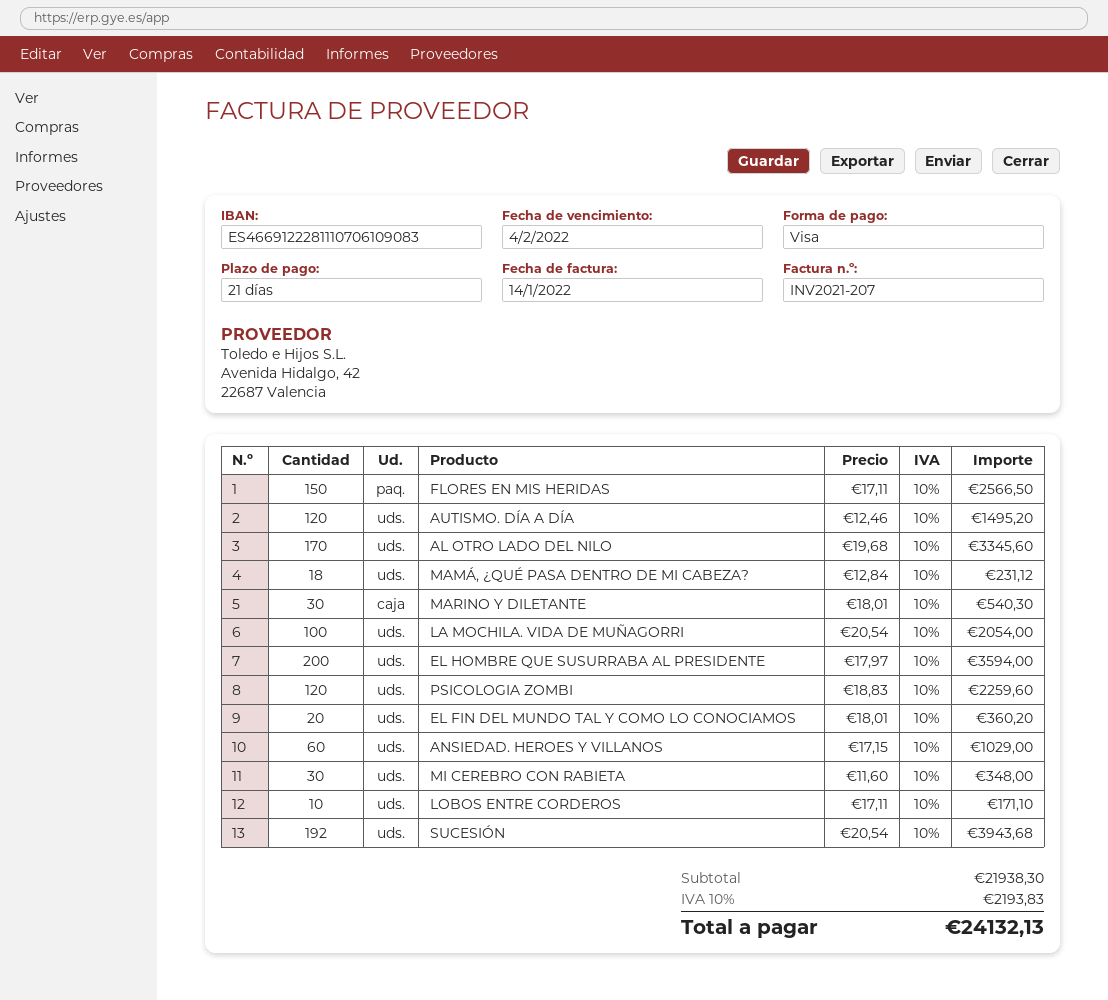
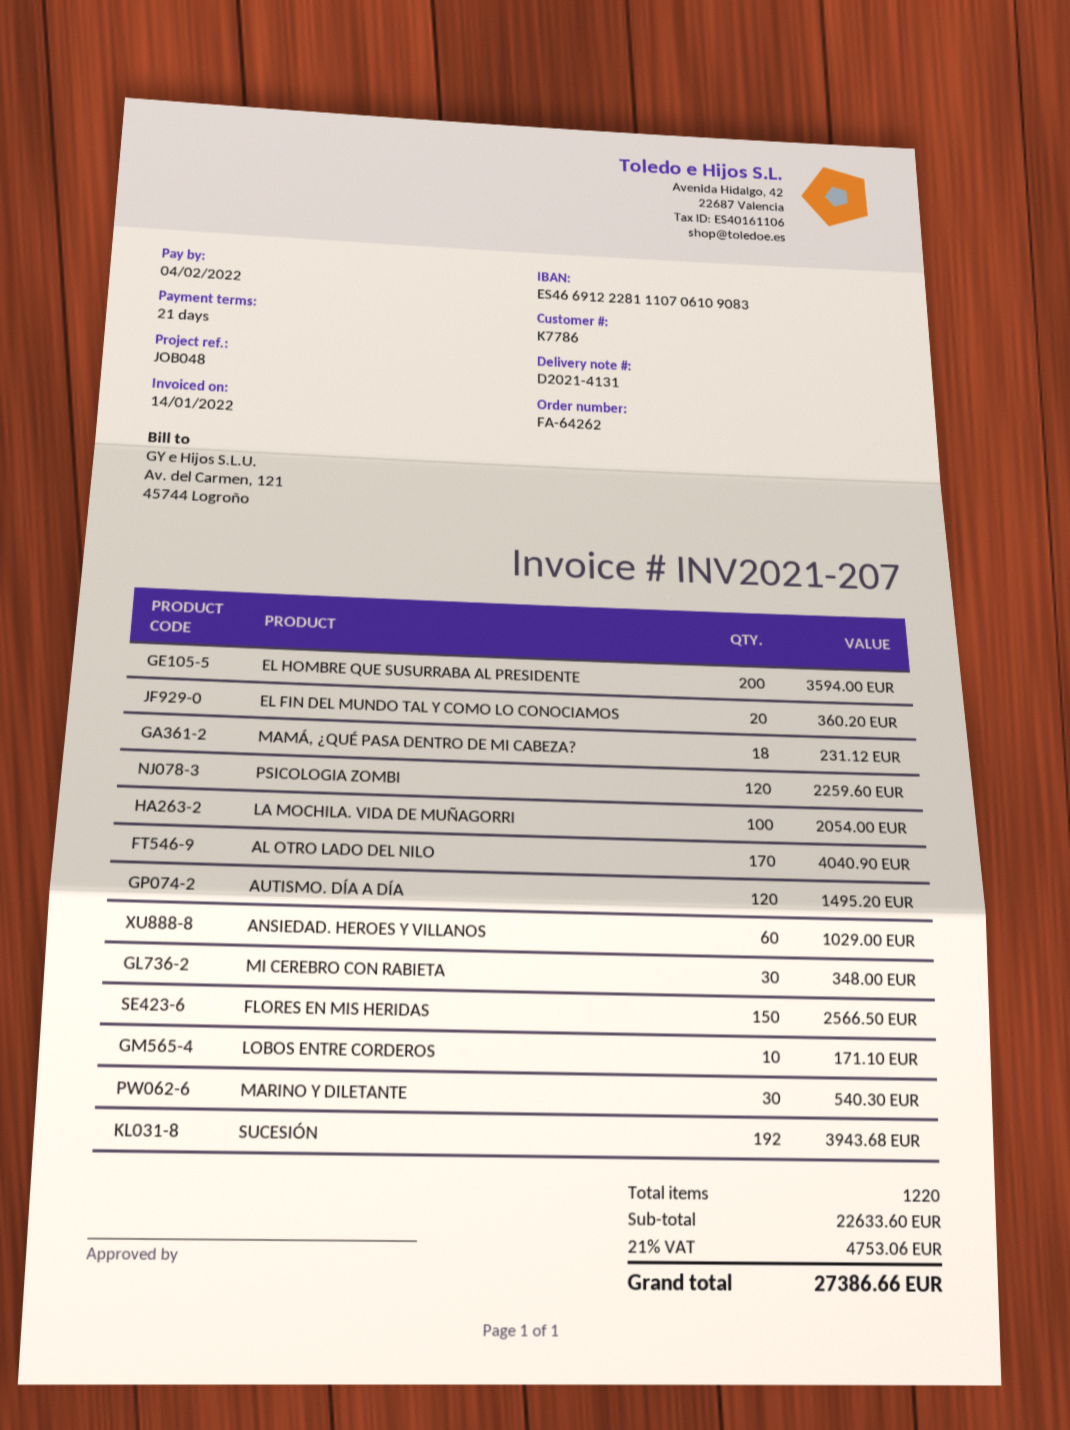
AL OTRO LADO DEL NILO: 170 for 3345.60 -> 170 for 4040.90
subtotal: 21938.30 -> 22633.60
tax: 10% = 2193.83 -> 21% = 4753.06
total: 24132.13 -> 27386.66

